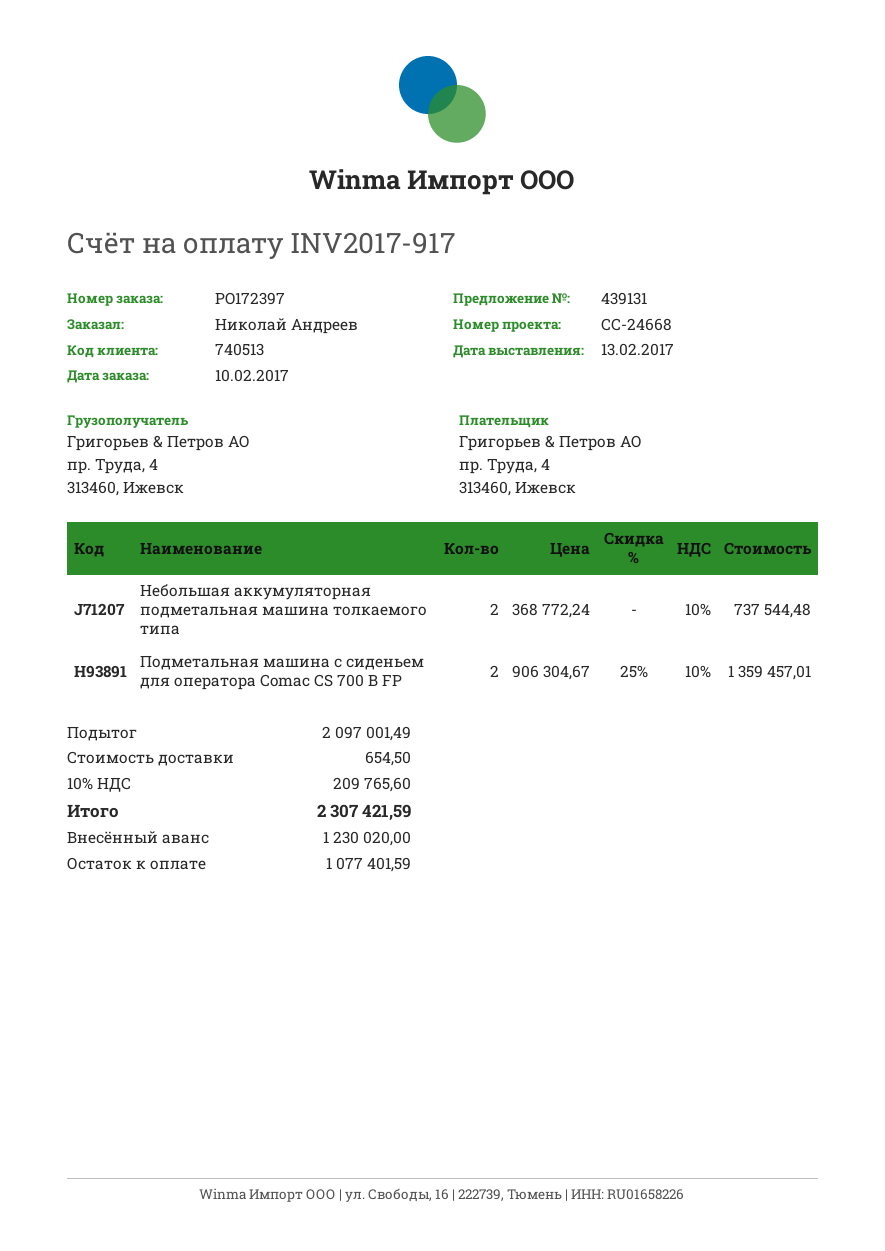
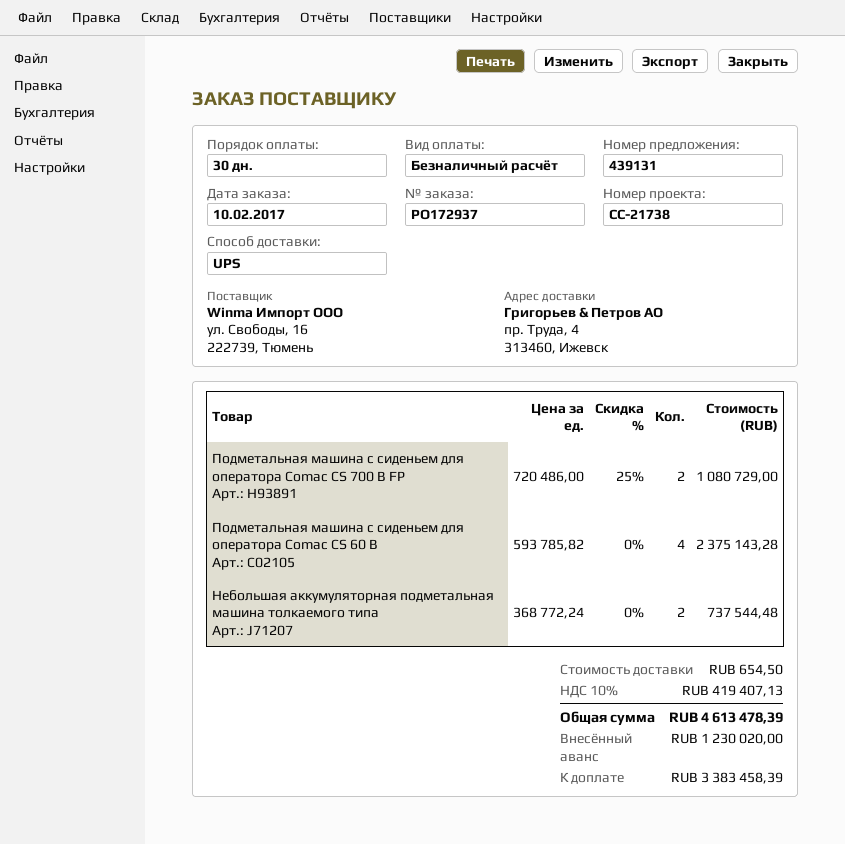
order number: PO172397 -> PO172937
reference: CC-24668 -> CC-21738
Подметальная машина с сиденьем для оператора Comac CS 700 B FP: 2 x 906304.67 - 25% = 1359457.01 -> 2 x 720486.00 - 25% = 1080729.00
Подметальная машина с сиденьем для оператора Comac CS 60 B: none -> 4 x 593785.82 = 2375143.28
tax: 10% = 209765.60 -> 10% = 419407.13
total: 2307421.59 -> 4613478.39
balance: 1077401.59 -> 3383458.39

